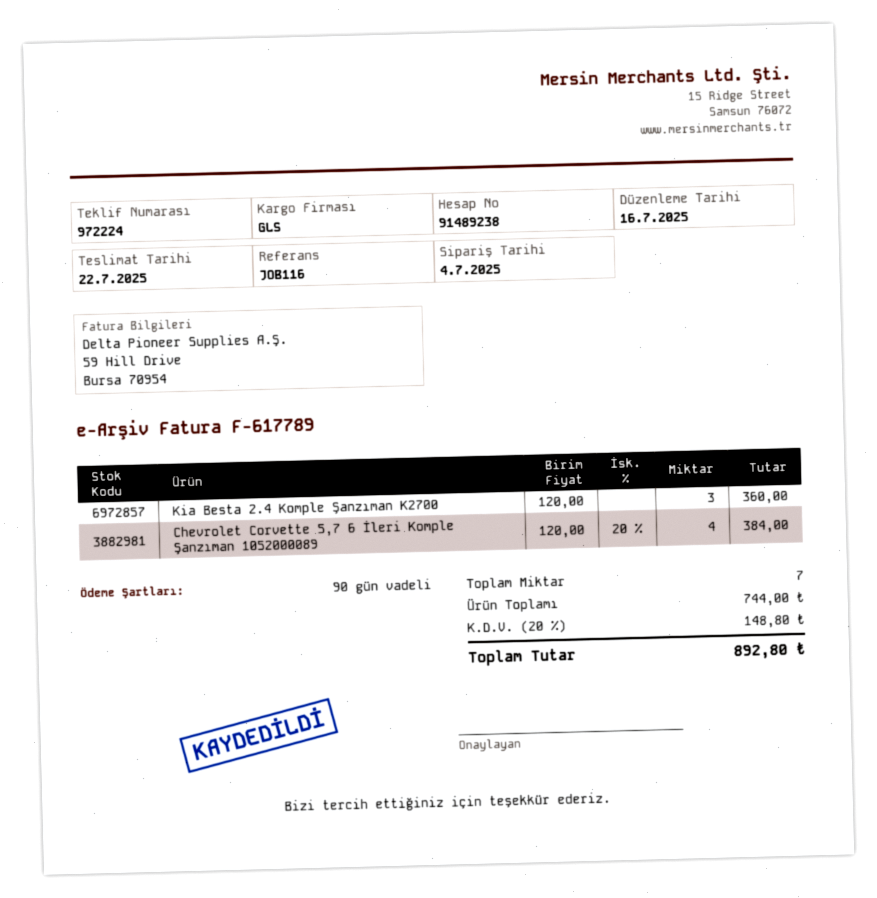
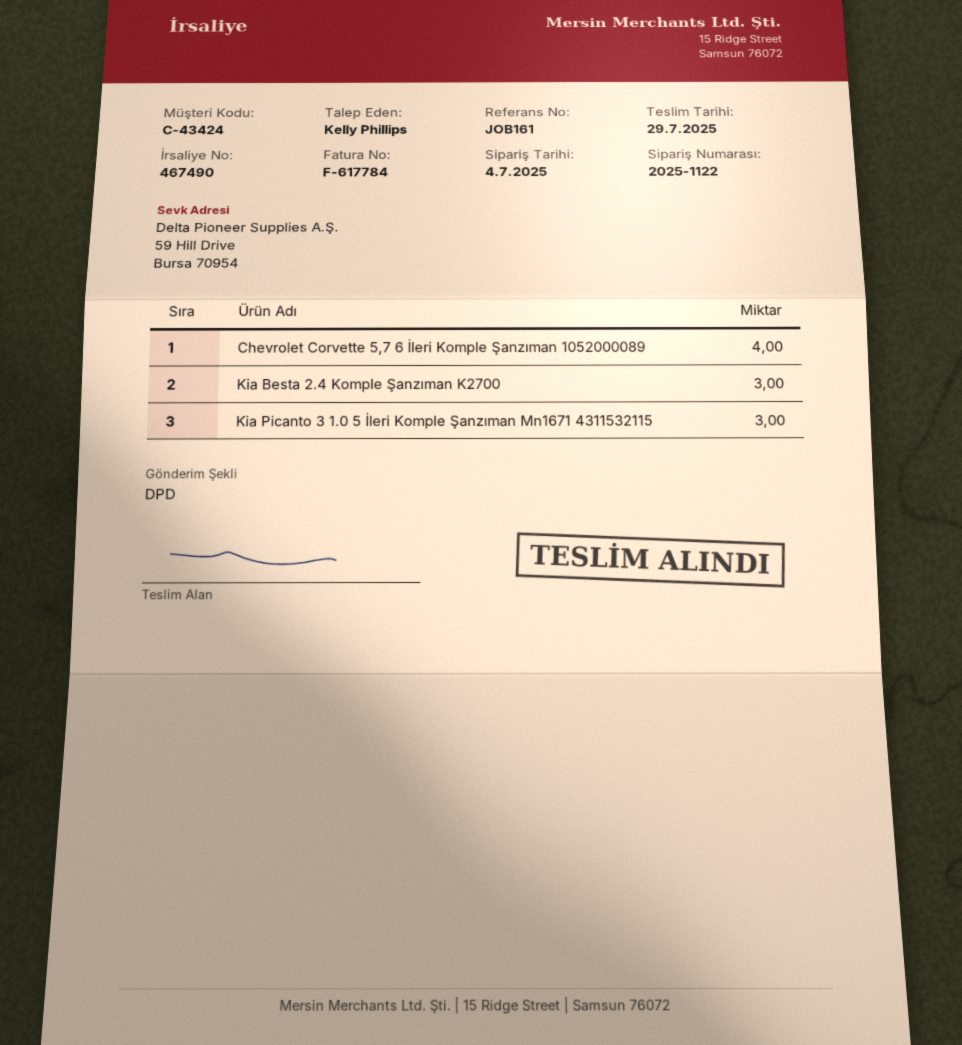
delivery date: 2025-07-22 -> 2025-07-29
invoice number: F-617789 -> F-617784
reference: JOB116 -> JOB161
shipping method: GLS -> DPD
Kia Picanto 3 1.0 5 İleri Komple Şanzıman Mn1671 4311532115: none -> 3

